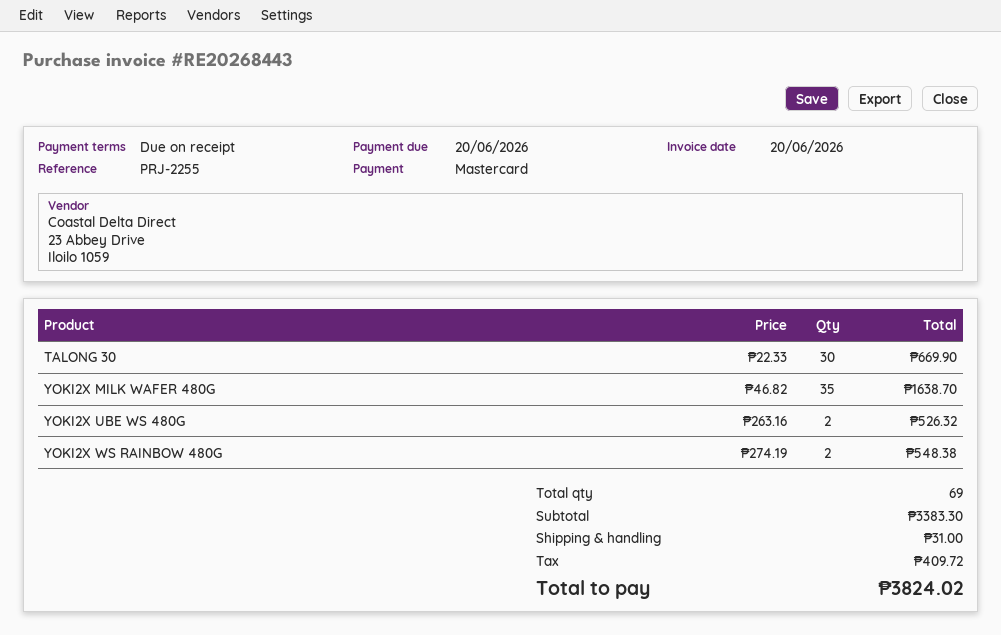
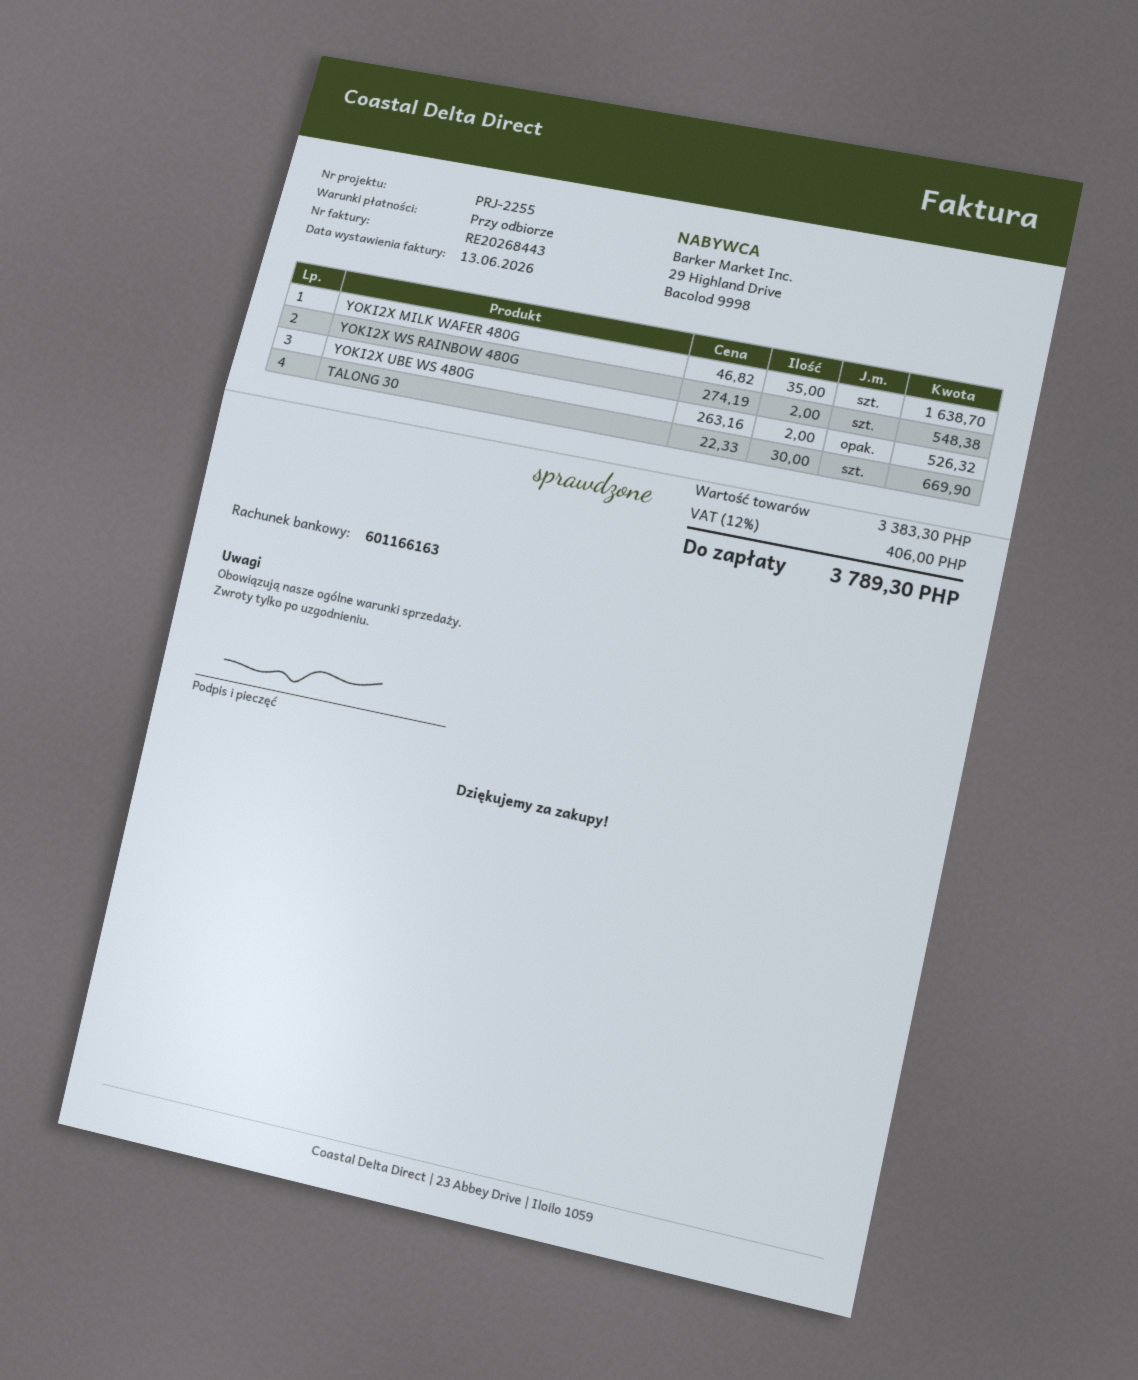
invoice date: 2026-06-20 -> 2026-06-13
shipping: 31.00 -> none
tax: 409.72 -> 406.00
total: 3824.02 -> 3789.30

